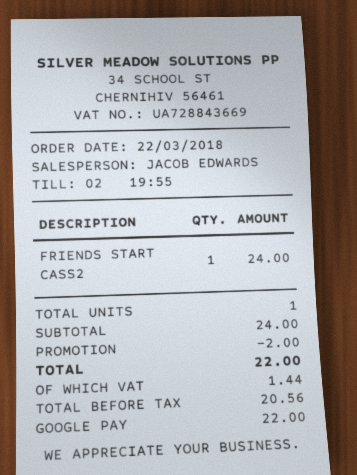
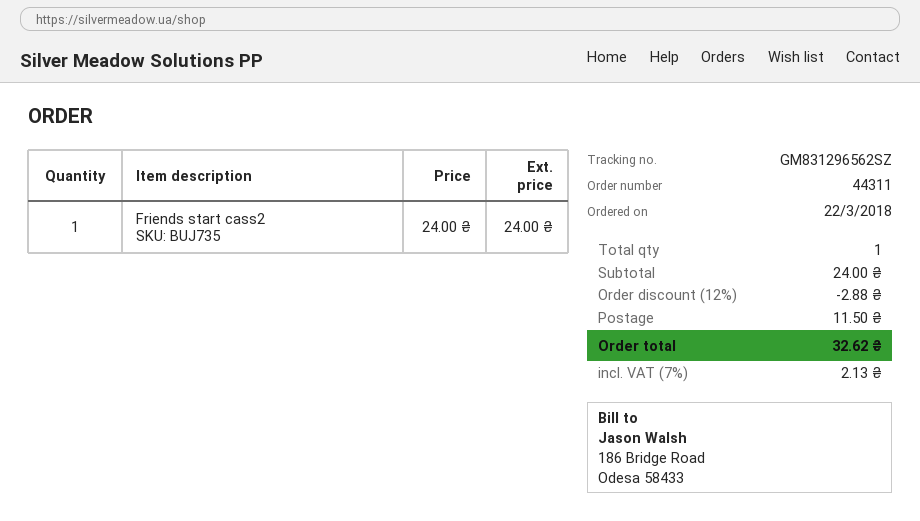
discount: 2.00 -> 2.88
shipping: none -> 11.50
tax: 1.44 -> 2.13
total: 22.00 -> 32.62

